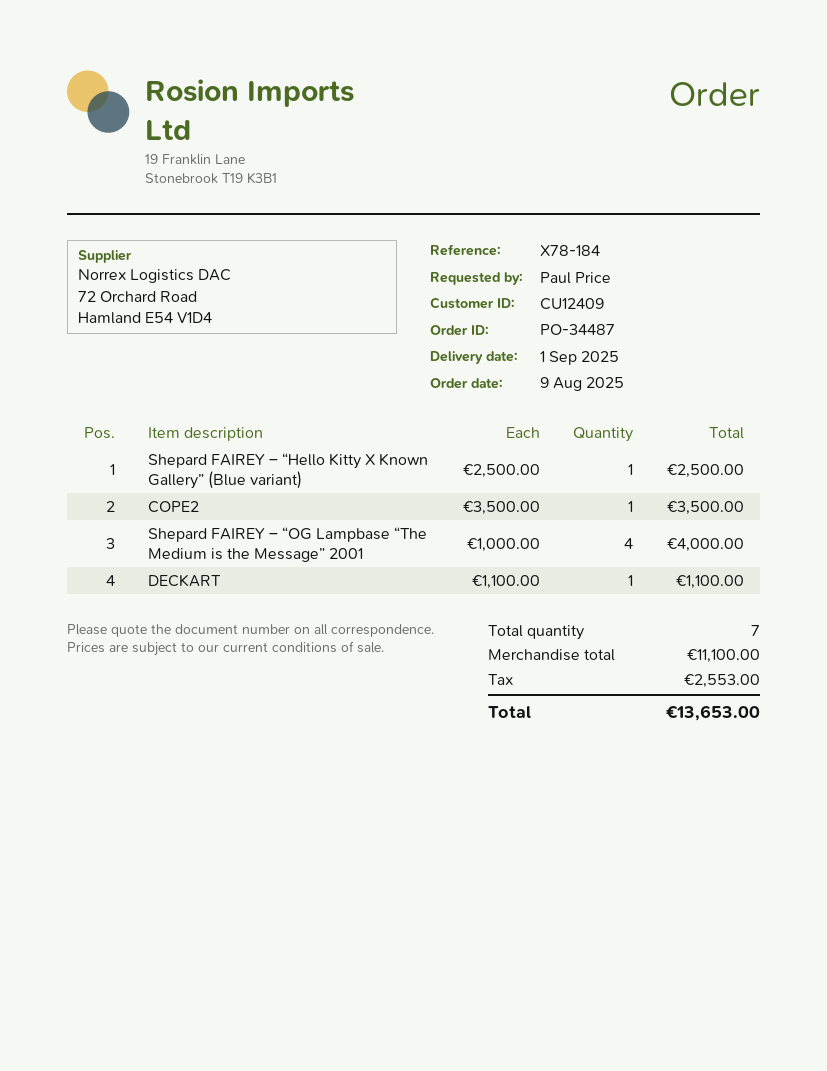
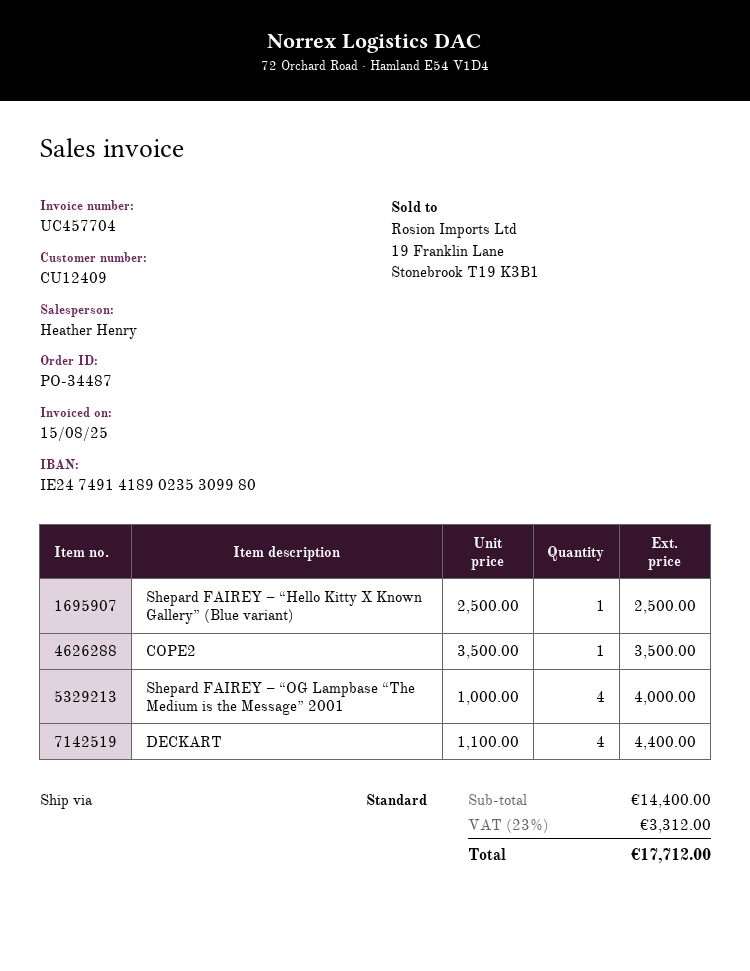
DECKART: 1 x 1100.00 = 1100.00 -> 4 x 1100.00 = 4400.00
subtotal: 11100.00 -> 14400.00
tax: 2553.00 -> 3312.00
total: 13653.00 -> 17712.00

